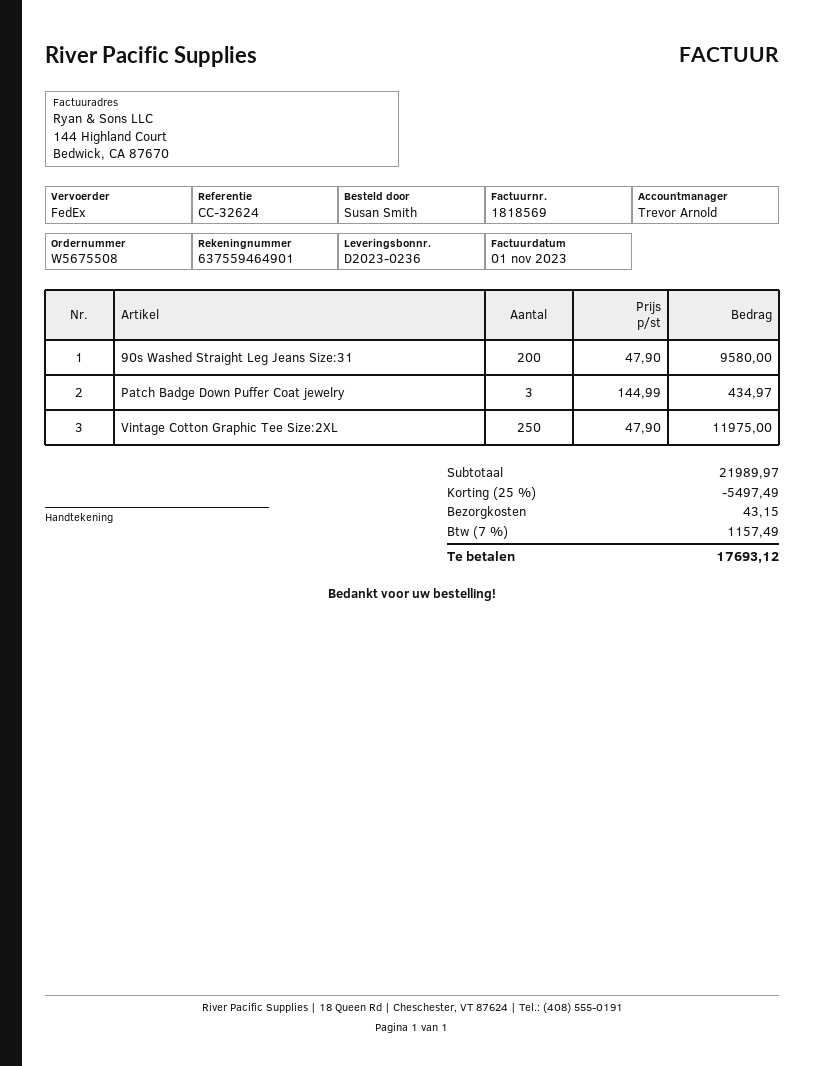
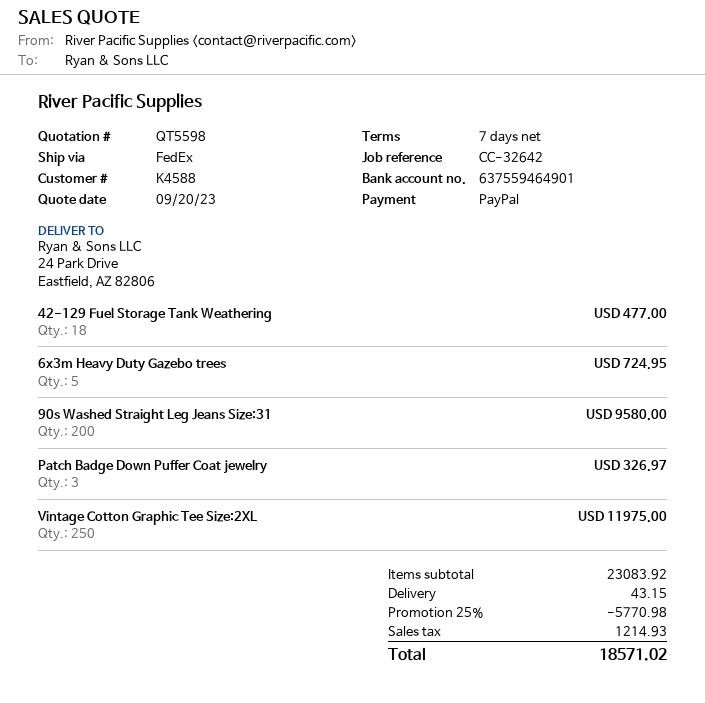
reference: CC-32624 -> CC-32642
Patch Badge Down Puffer Coat jewelry: 3 for 434.97 -> 3 for 326.97
42-129 Fuel Storage Tank Weathering: none -> 18 for 477.00
6x3m Heavy Duty Gazebo trees: none -> 5 for 724.95
subtotal: 21989.97 -> 23083.92
discount: 25% = 5497.49 -> 25% = 5770.98
tax: 1157.49 -> 1214.93
total: 17693.12 -> 18571.02

